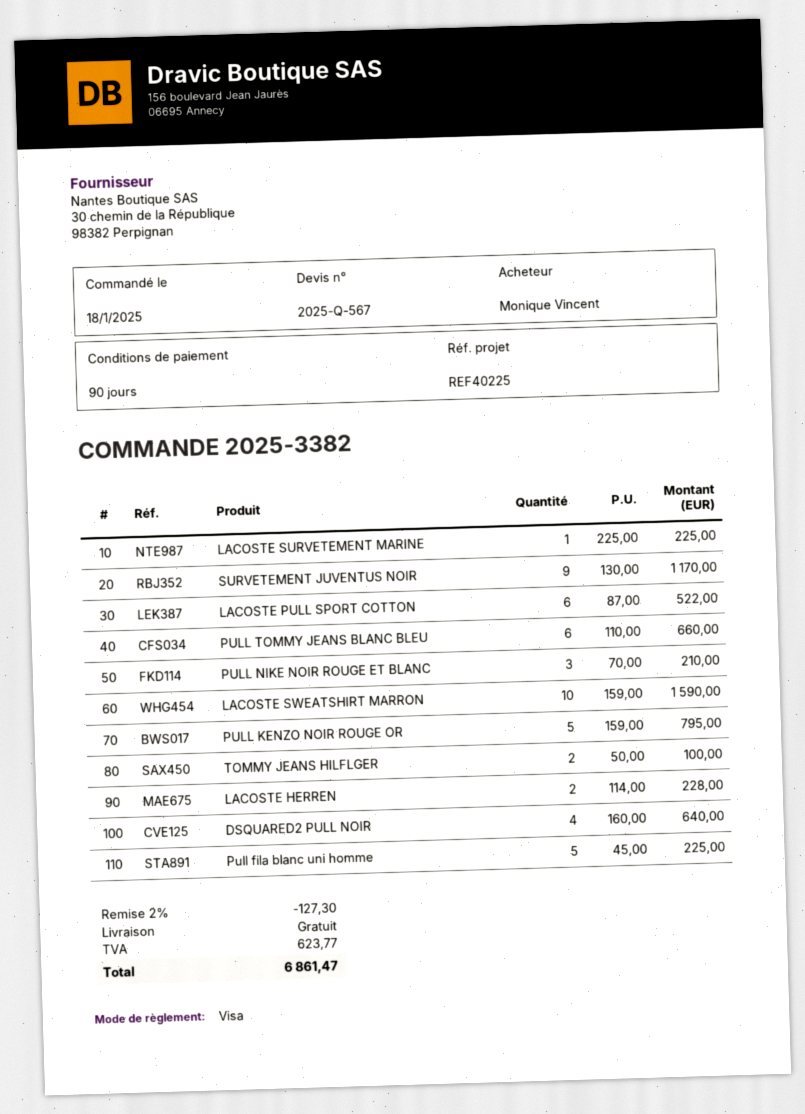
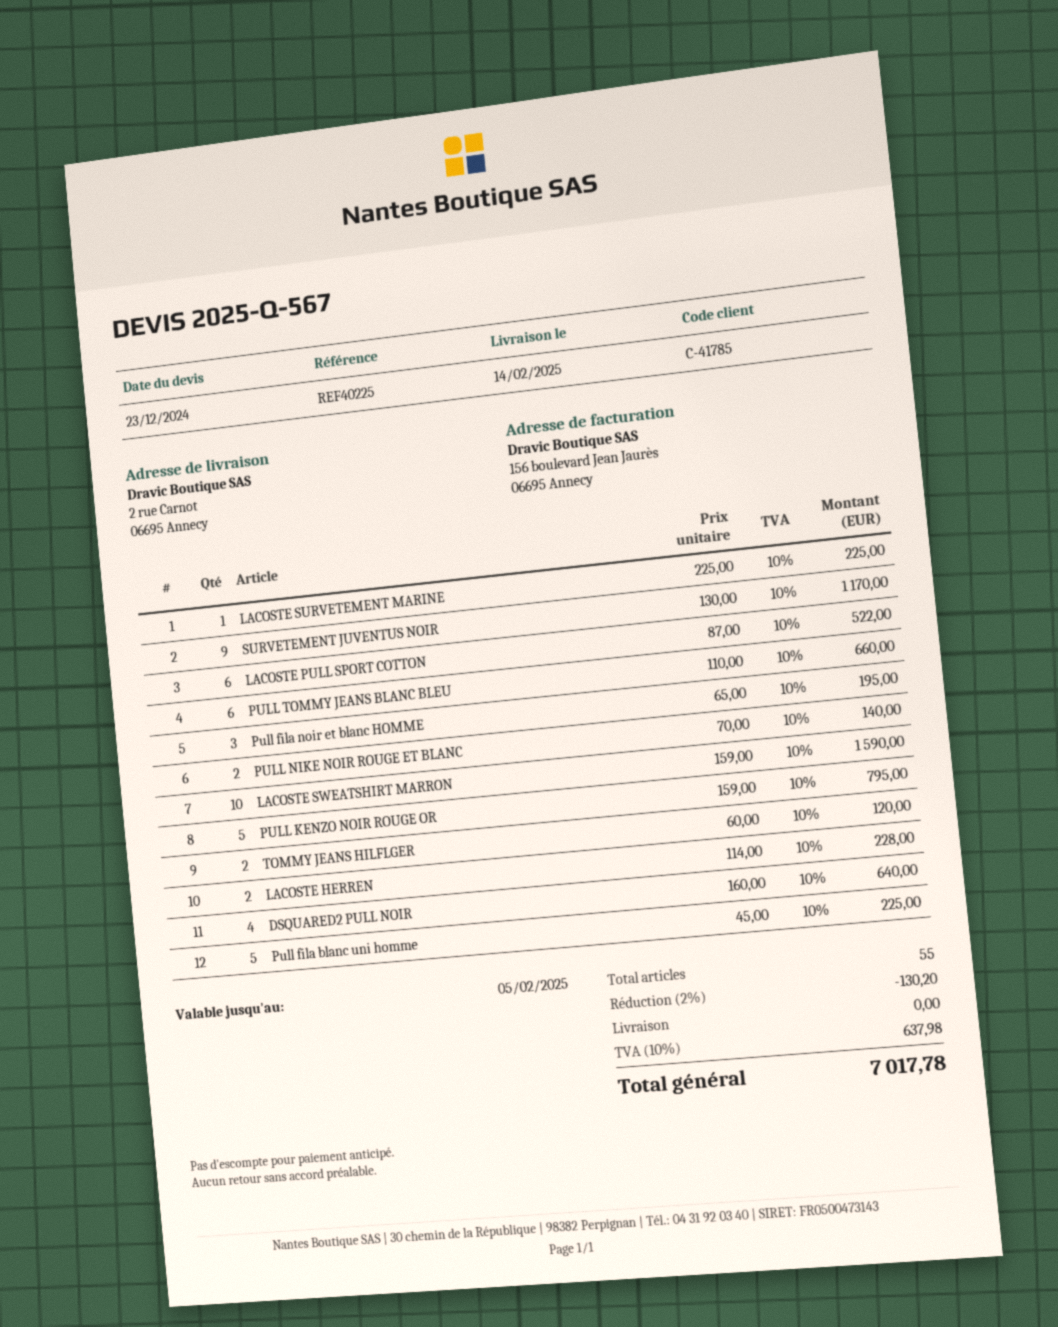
PULL NIKE NOIR ROUGE ET BLANC: 3 x 70.00 = 210.00 -> 2 x 70.00 = 140.00
TOMMY JEANS HILFLGER: 2 x 50.00 = 100.00 -> 2 x 60.00 = 120.00
Pull fila noir et blanc HOMME: none -> 3 x 65.00 = 195.00
discount: 2% = 127.30 -> 2% = 130.20
tax: 623.77 -> 637.98
total: 6861.47 -> 7017.78

